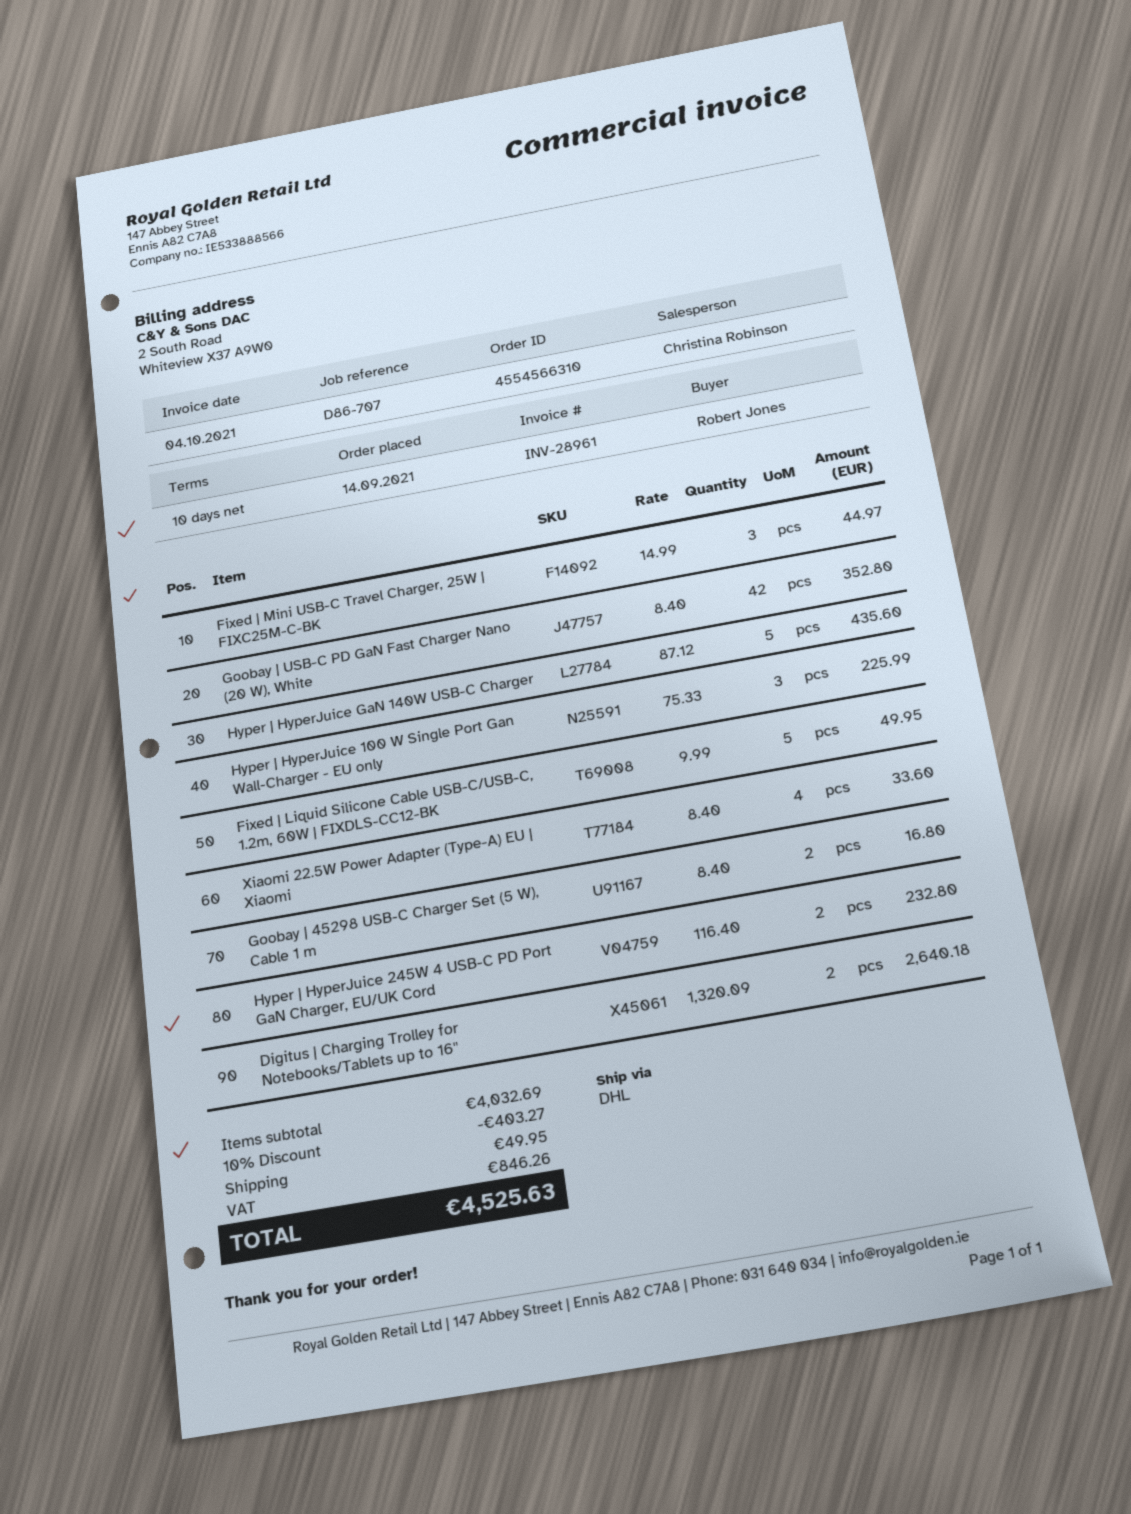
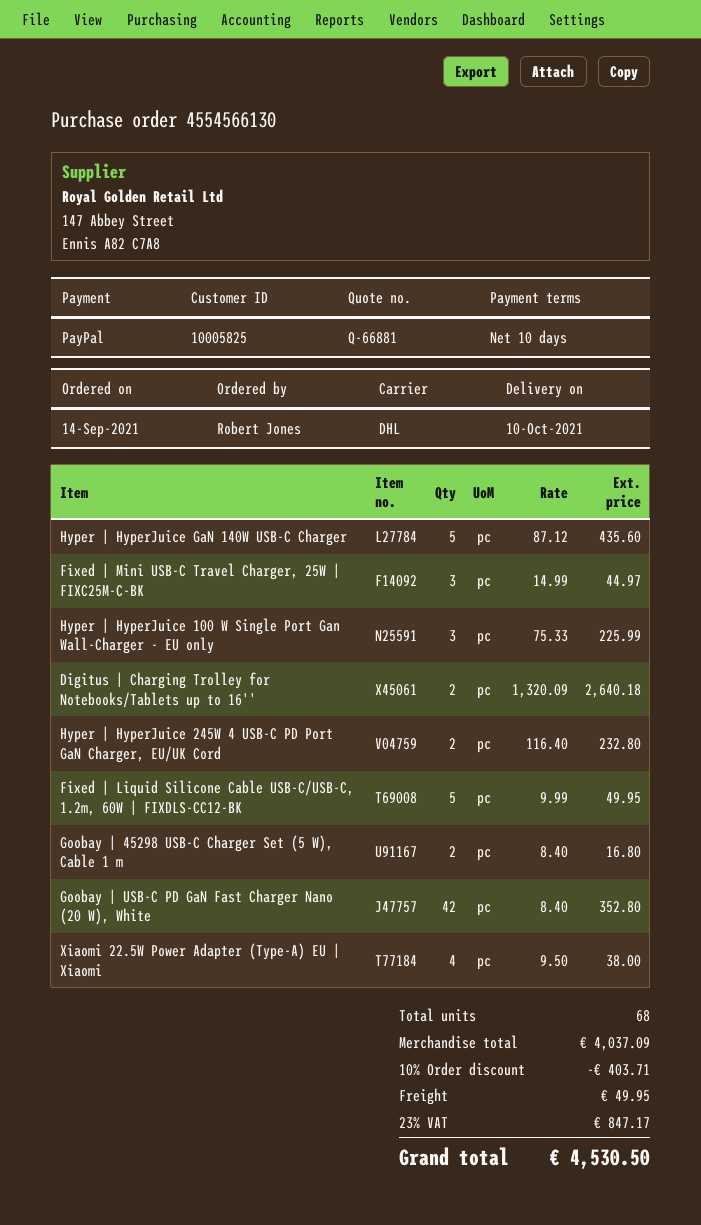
order number: 4554566310 -> 4554566130
Xiaomi 22.5W Power Adapter (Type-A) EU | Xiaomi: 4 x 8.40 = 33.60 -> 4 x 9.50 = 38.00
subtotal: 4032.69 -> 4037.09
discount: 10% = 403.27 -> 10% = 403.71
tax: 846.26 -> 847.17
total: 4525.63 -> 4530.50

